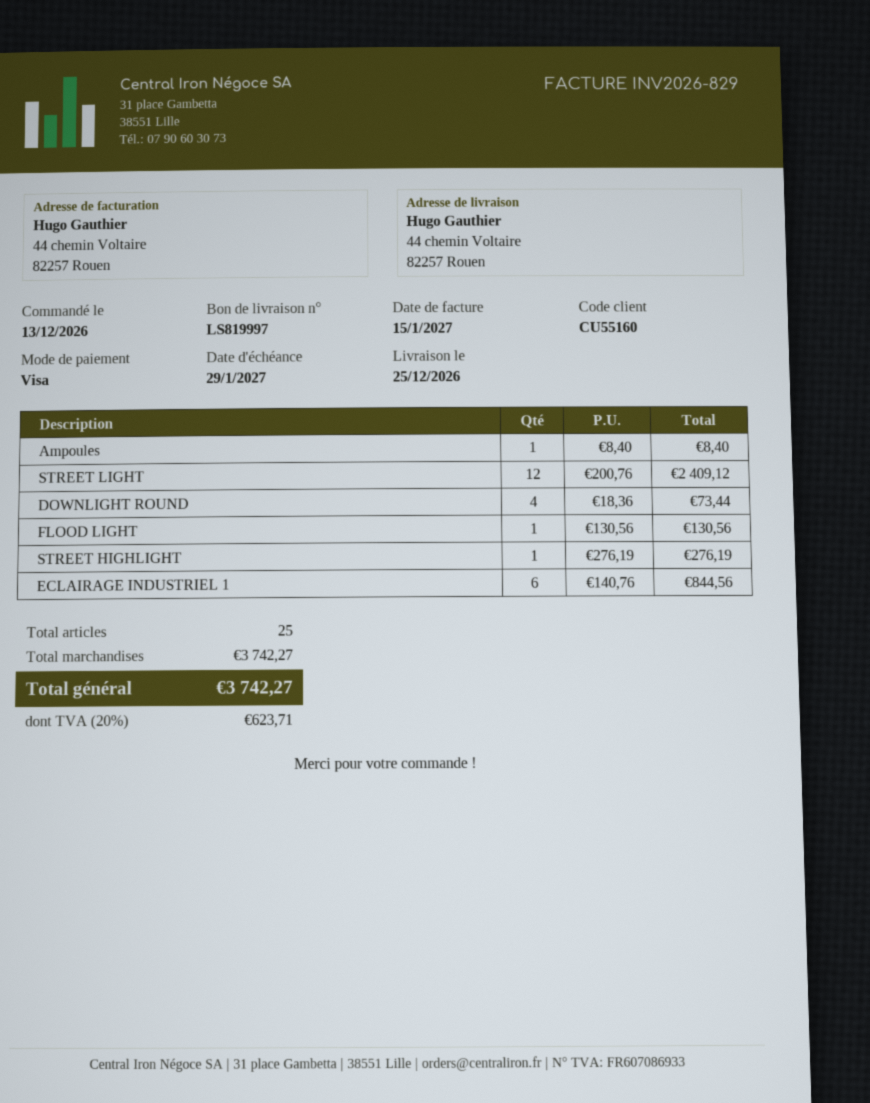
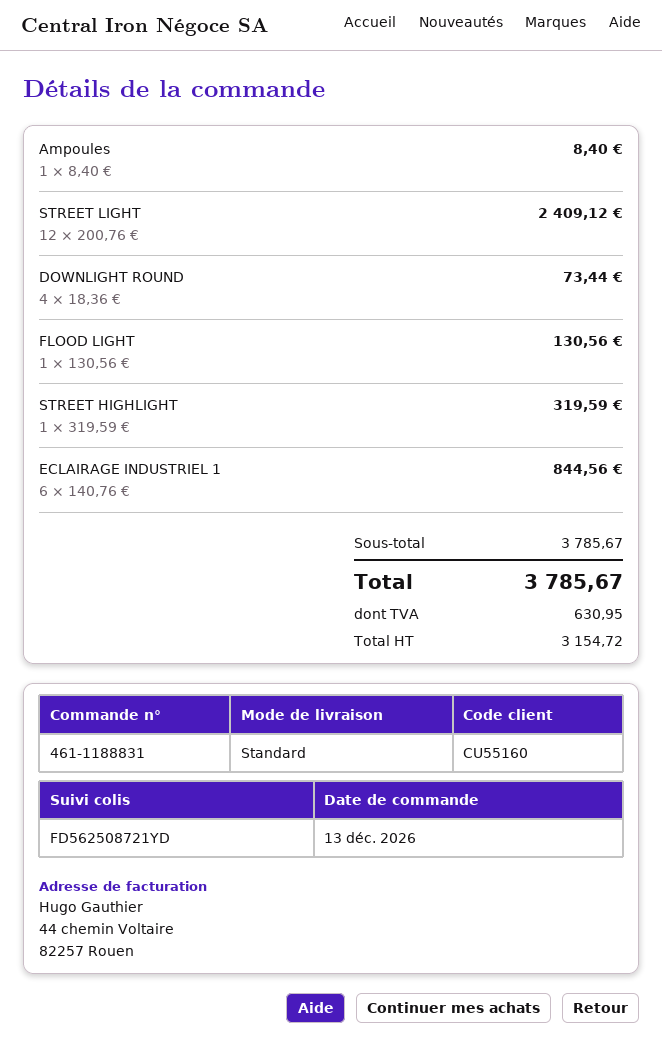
STREET HIGHLIGHT: 1 x 276.19 = 276.19 -> 1 x 319.59 = 319.59
subtotal: 3742.27 -> 3785.67
tax: 623.71 -> 630.95
total: 3742.27 -> 3785.67

